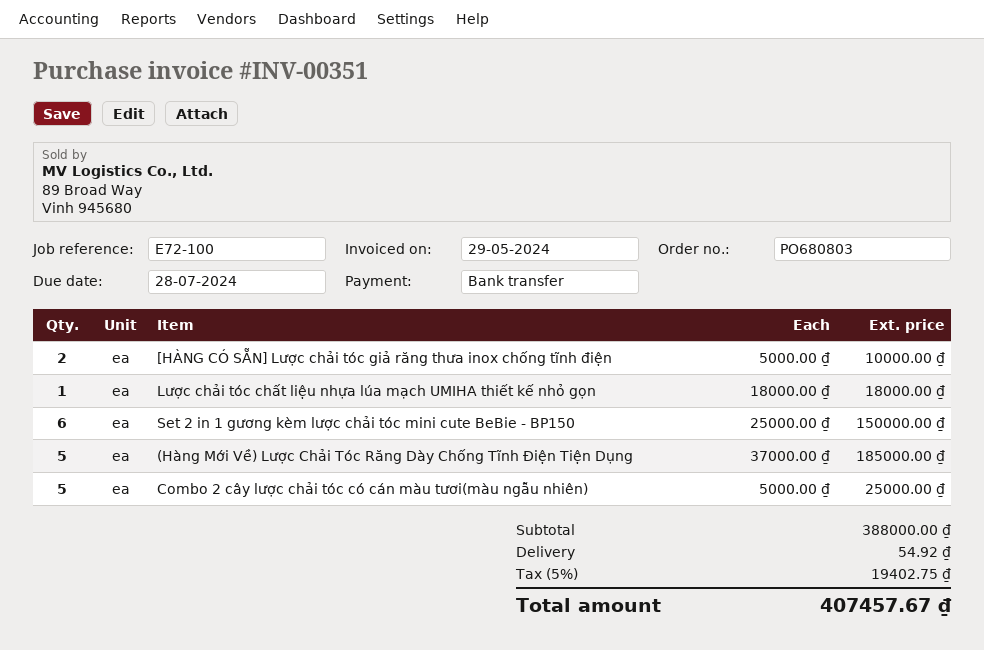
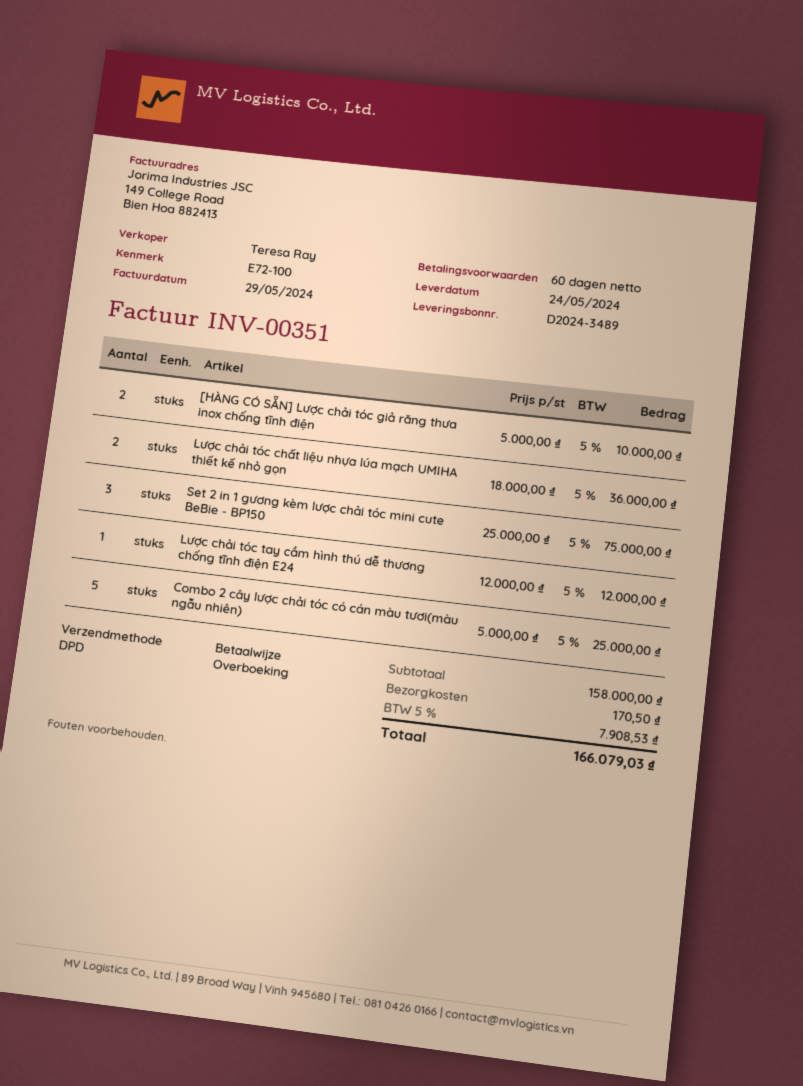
Lược chải tóc chất liệu nhựa lúa mạch UMIHA thiết kế nhỏ gọn: 1 x 18000.00 = 18000.00 -> 2 x 18000.00 = 36000.00
Set 2 in 1 gương kèm lược chải tóc mini cute BeBie - BP150: 6 x 25000.00 = 150000.00 -> 3 x 25000.00 = 75000.00
(Hàng Mới Về) Lược Chải Tóc Răng Dày Chống Tĩnh Điện Tiện Dụng: 5 x 37000.00 = 185000.00 -> none
Lược chải tóc tay cầm hình thú dễ thương chống tĩnh điện E24: none -> 1 x 12000.00 = 12000.00
subtotal: 388000.00 -> 158000.00
shipping: 54.92 -> 170.50
tax: 5% = 19402.75 -> 5% = 7908.53
total: 407457.67 -> 166079.03

